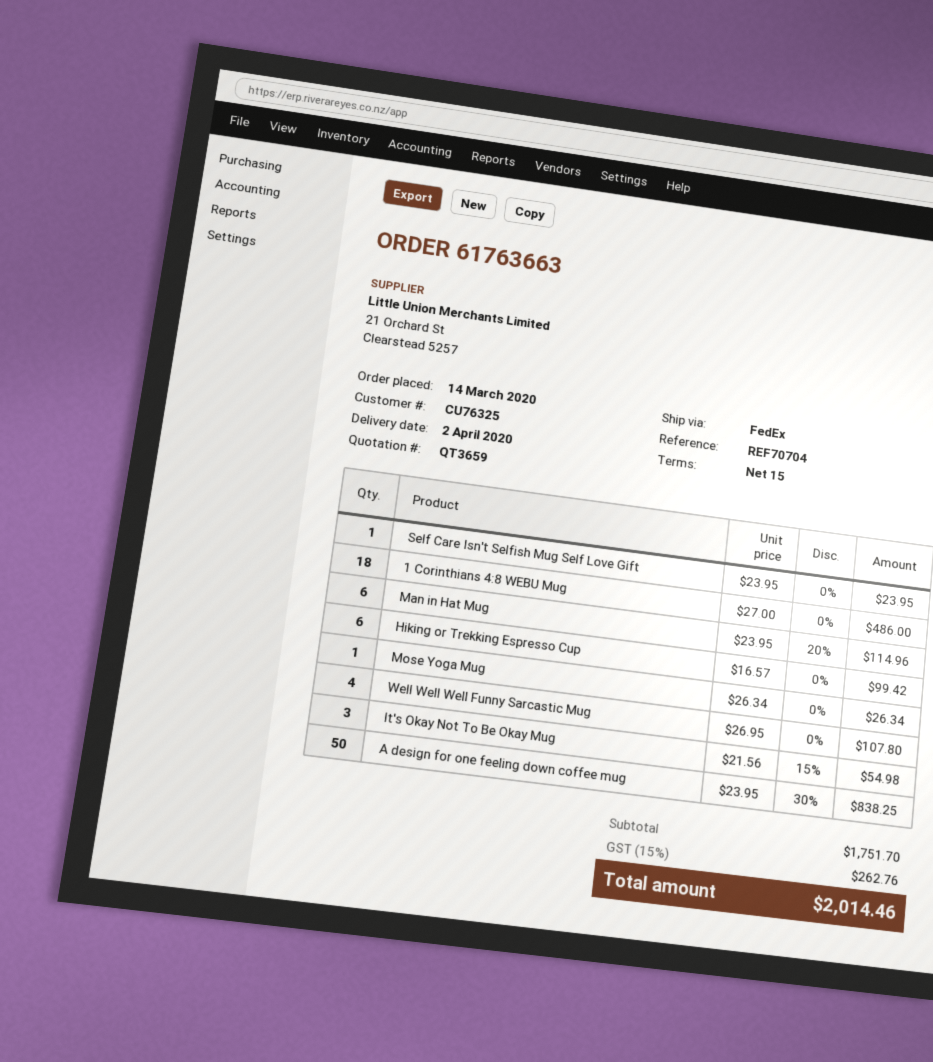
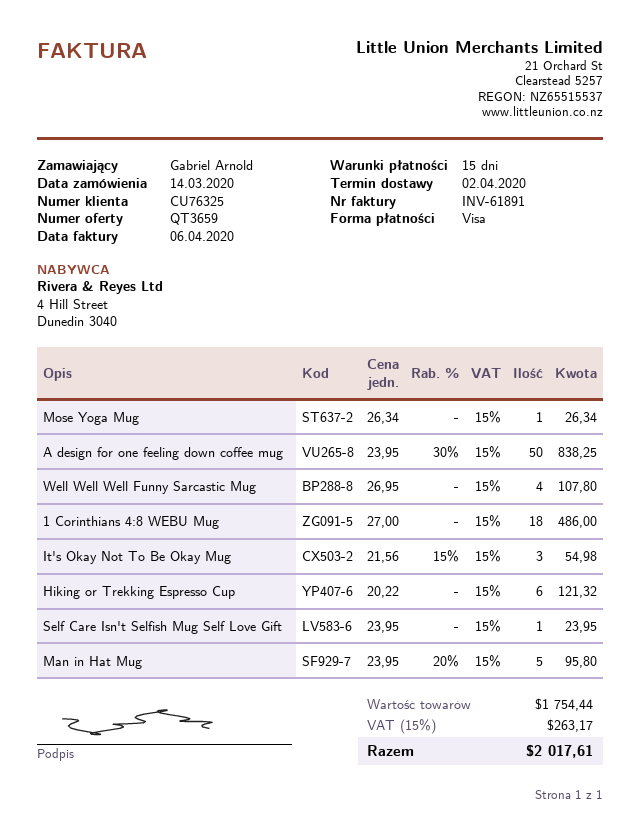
Man in Hat Mug: 6 x 23.95 - 20% = 114.96 -> 5 x 23.95 - 20% = 95.80
Hiking or Trekking Espresso Cup: 6 x 16.57 = 99.42 -> 6 x 20.22 = 121.32
subtotal: 1751.70 -> 1754.44
tax: 15% = 262.76 -> 15% = 263.17
total: 2014.46 -> 2017.61

